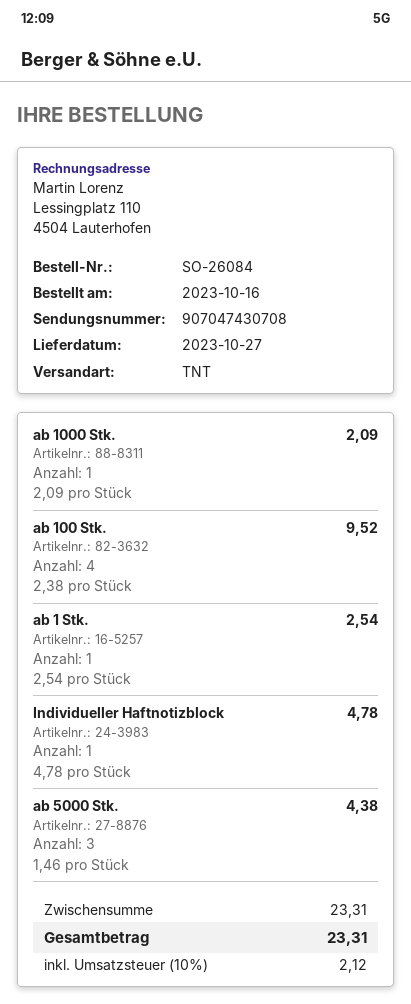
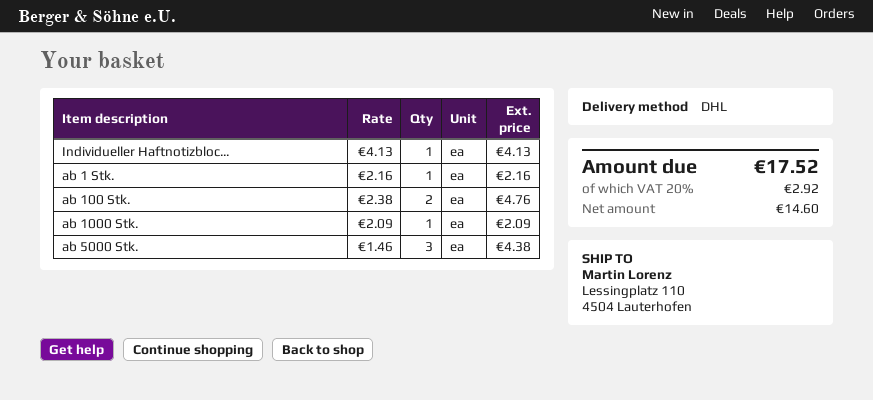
shipping method: TNT -> DHL
ab 100 Stk.: 4 x 2.38 = 9.52 -> 2 x 2.38 = 4.76
ab 1 Stk.: 1 x 2.54 = 2.54 -> 1 x 2.16 = 2.16
Individueller Haftnotizblock: 1 x 4.78 = 4.78 -> 1 x 4.13 = 4.13
tax: 10% = 2.12 -> 20% = 2.92
total: 23.31 -> 17.52

